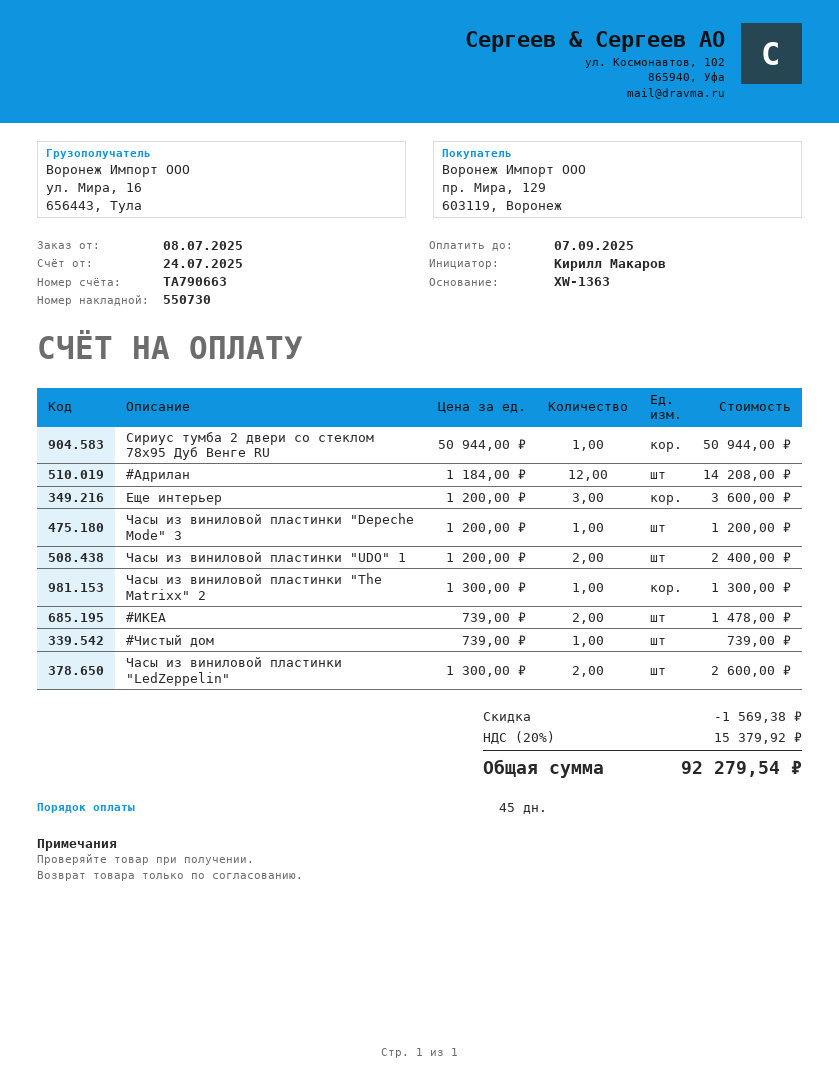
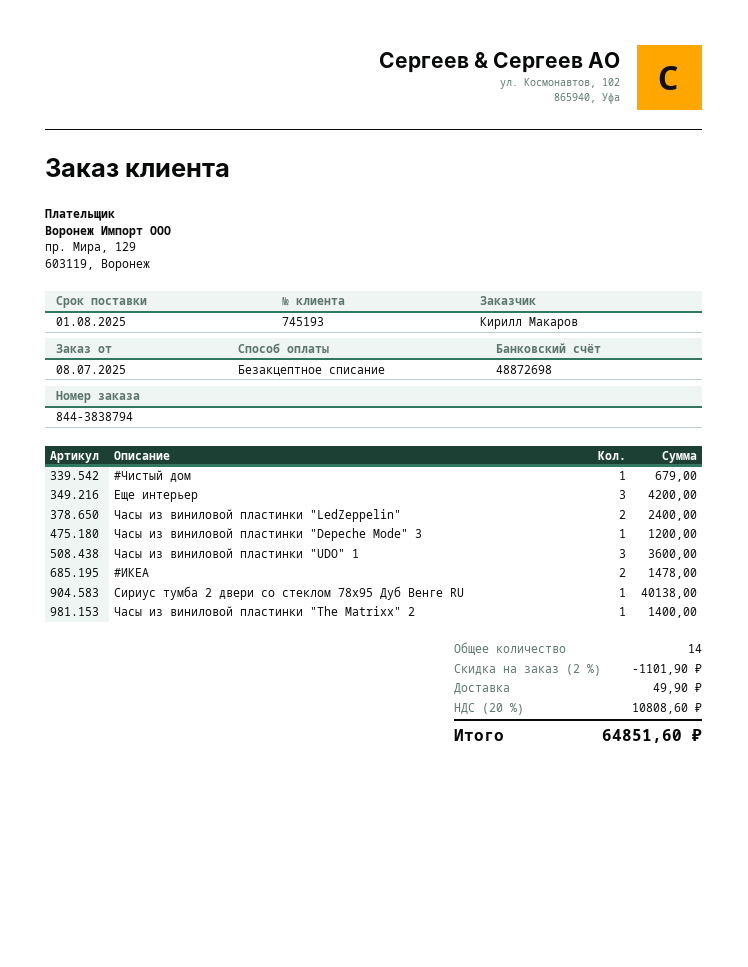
Сириус тумба 2 двери со стеклом 78х95 Дуб Венге RU: 1 for 50944.00 -> 1 for 40138.00
#Адрилан: 12 for 14208.00 -> none
Еще интерьер: 3 for 3600.00 -> 3 for 4200.00
Часы из виниловой пластинки "UDO" 1: 2 for 2400.00 -> 3 for 3600.00
Часы из виниловой пластинки "The Matrixx" 2: 1 for 1300.00 -> 1 for 1400.00
#Чистый дом: 1 for 739.00 -> 1 for 679.00
Часы из виниловой пластинки "LedZeppelin": 2 for 2600.00 -> 2 for 2400.00
discount: 1569.38 -> 1101.90
shipping: none -> 49.90
tax: 20% = 15379.92 -> 20% = 10808.60
total: 92279.54 -> 64851.60

